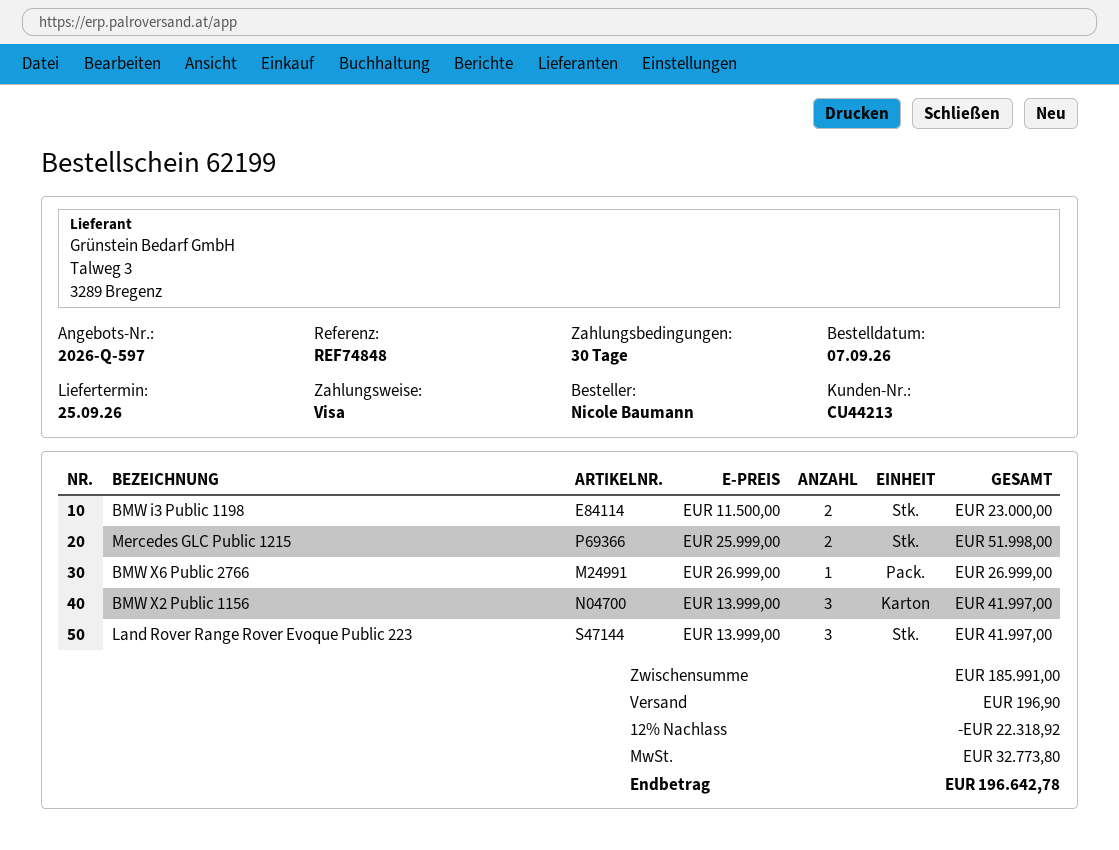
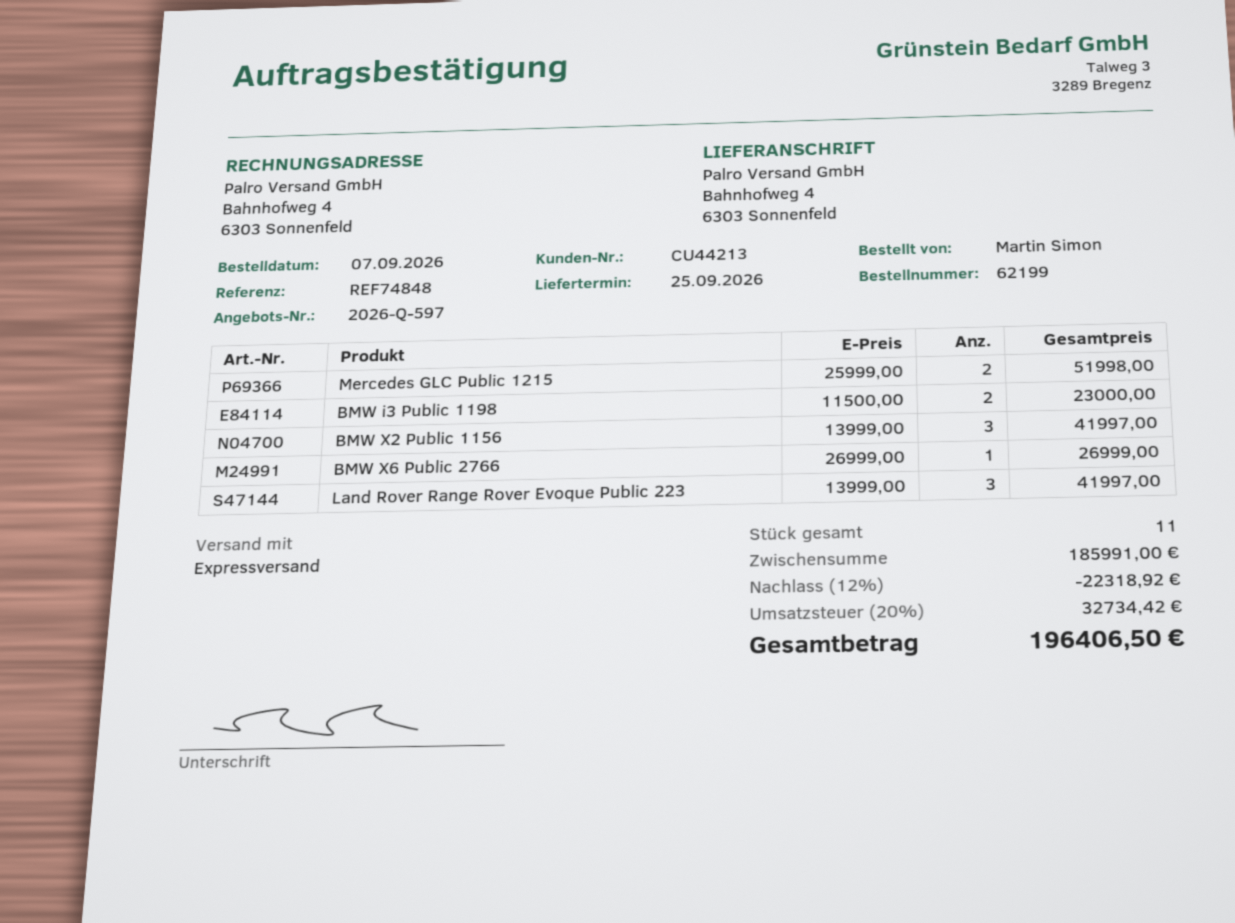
ordered by: Nicole Baumann -> Martin Simon
shipping: 196.90 -> none
tax: 32773.80 -> 32734.42
total: 196642.78 -> 196406.50

